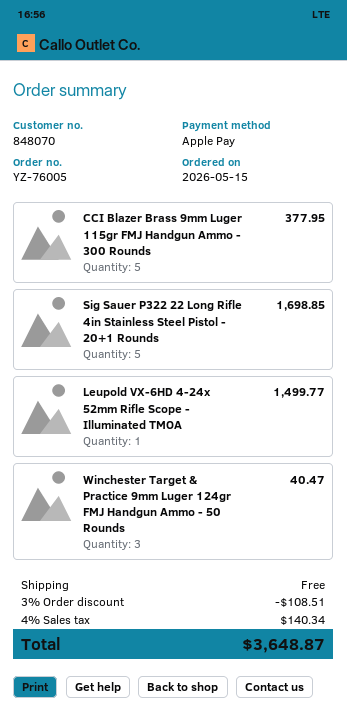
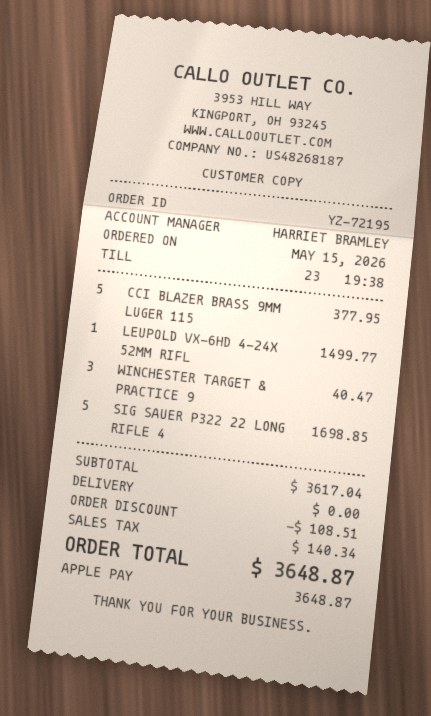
order number: YZ-76005 -> YZ-72195

